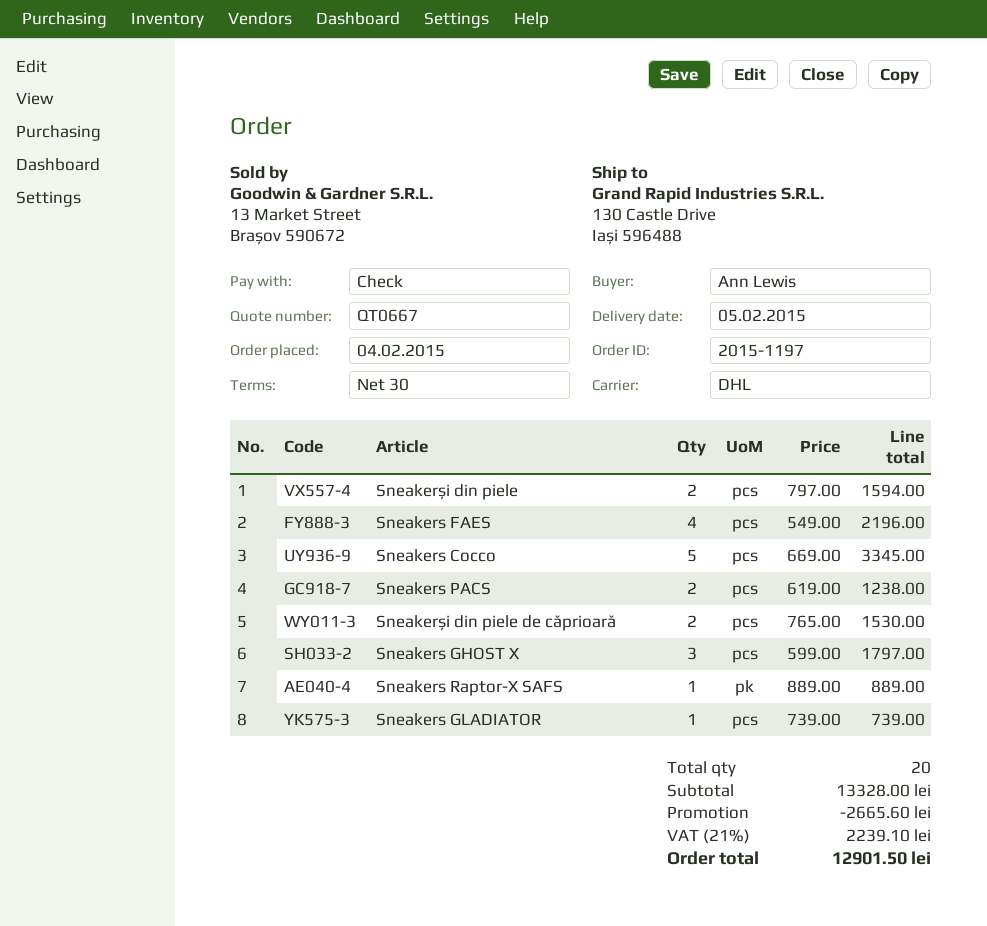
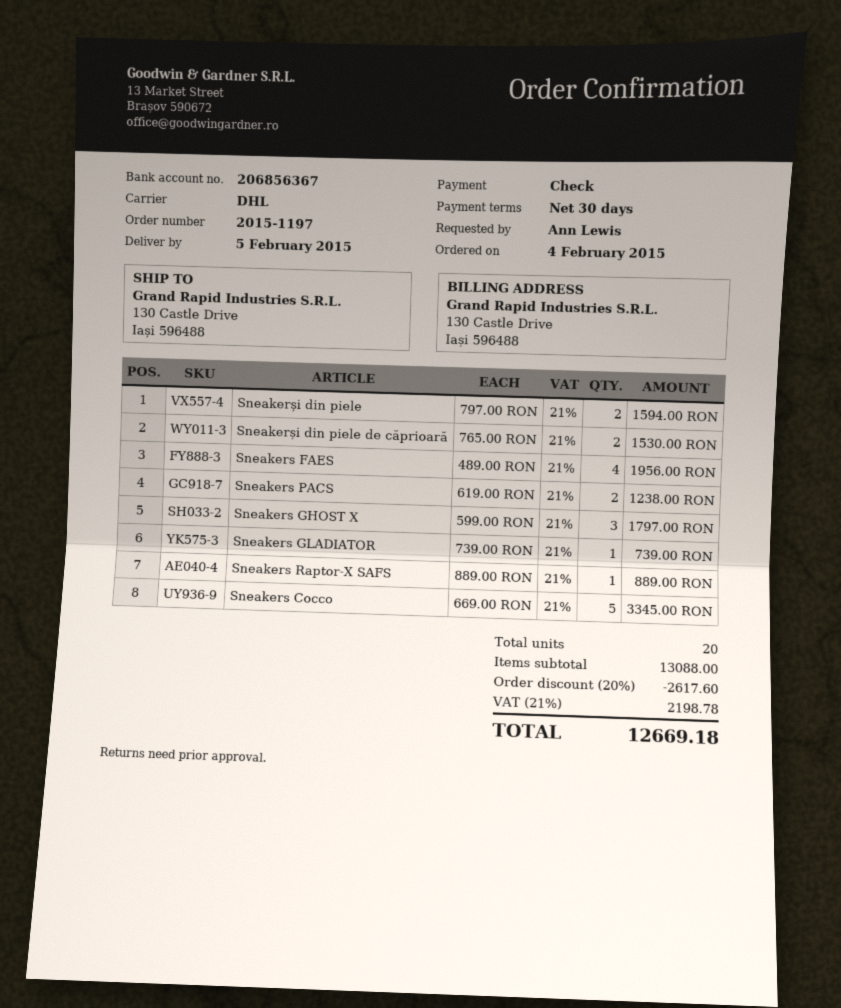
Sneakers FAES: 4 x 549.00 = 2196.00 -> 4 x 489.00 = 1956.00
subtotal: 13328.00 -> 13088.00
discount: 2665.60 -> 2617.60
tax: 21% = 2239.10 -> 21% = 2198.78
total: 12901.50 -> 12669.18

